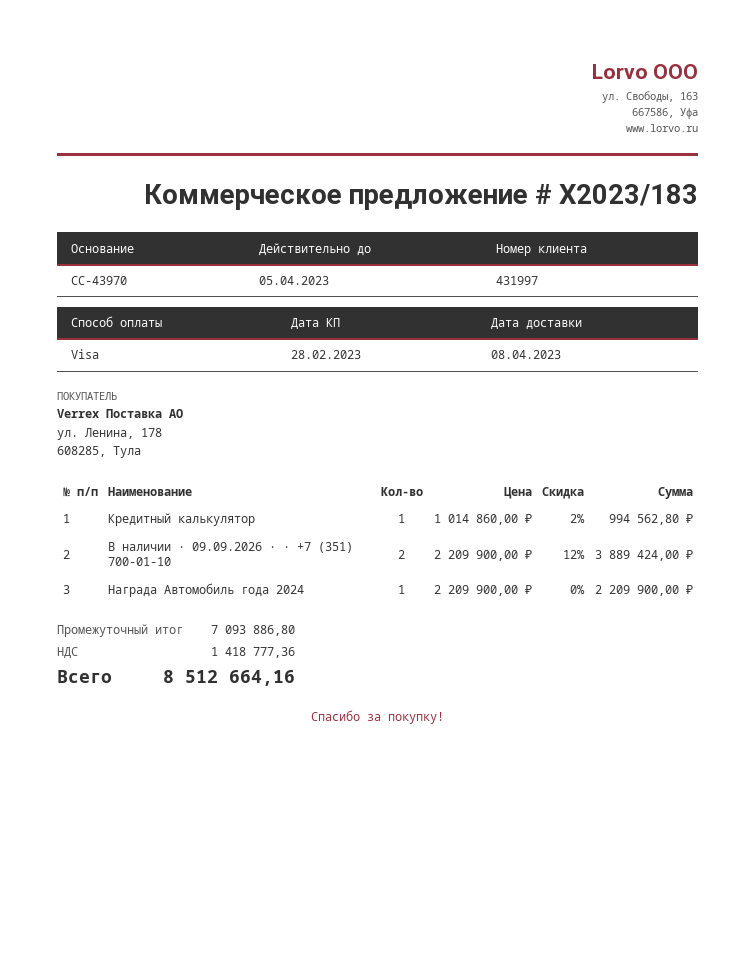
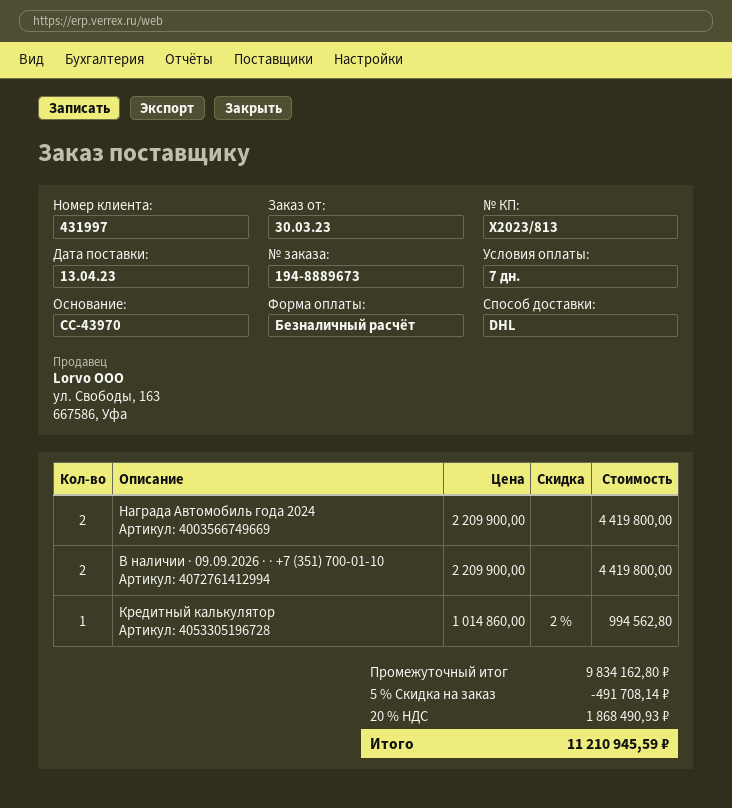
quote number: X2023/183 -> X2023/813
delivery date: 2023-04-08 -> 2023-04-13
payment method: Visa -> bank transfer
В наличии · 09.09.2026 · · +7 (351) 700-01-10: 2 x 2209900.00 - 12% = 3889424.00 -> 2 x 2209900.00 = 4419800.00
Награда Автомобиль года 2024: 1 x 2209900.00 = 2209900.00 -> 2 x 2209900.00 = 4419800.00
subtotal: 7093886.80 -> 9834162.80
discount: none -> 5% = 491708.14
tax: 1418777.36 -> 1868490.93
total: 8512664.16 -> 11210945.59

